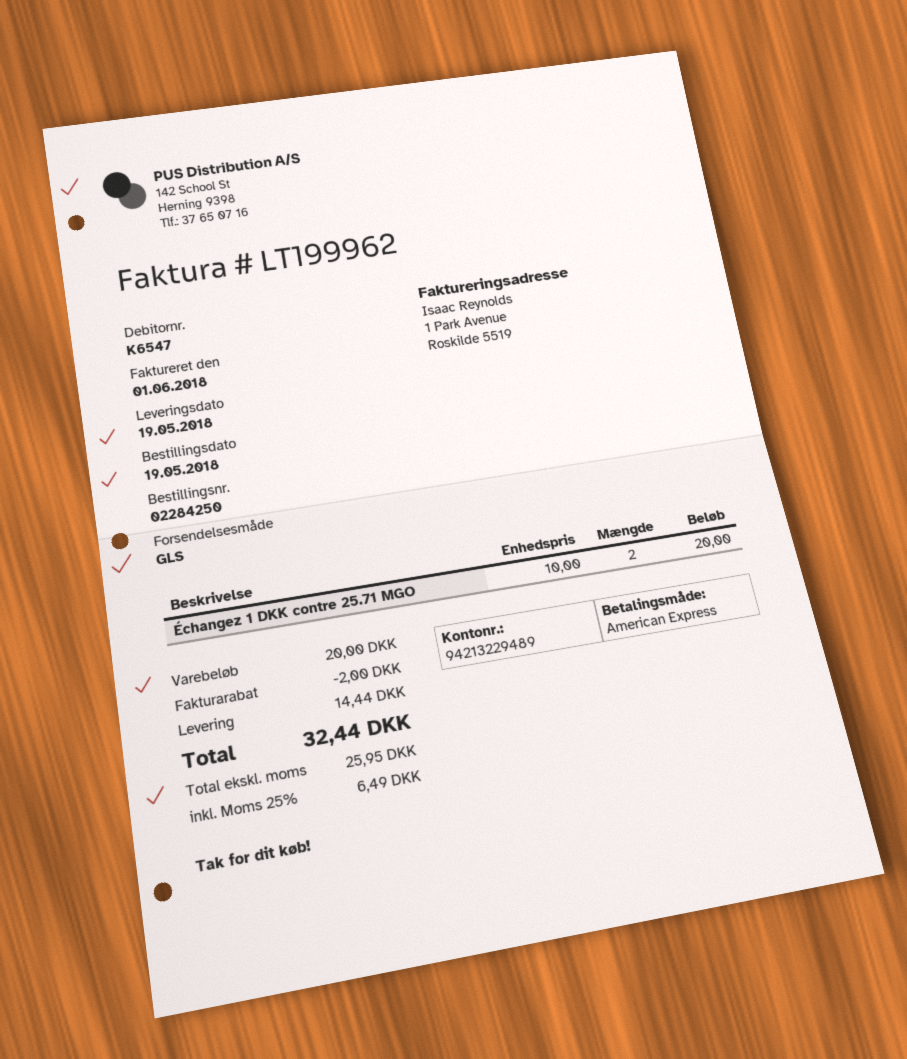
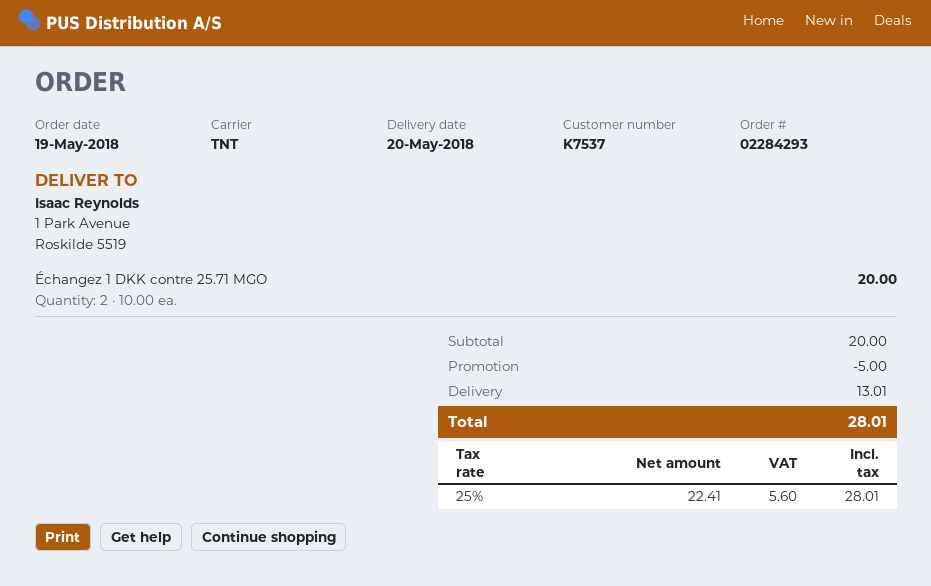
order number: 02284250 -> 02284293
delivery date: 2018-05-19 -> 2018-05-20
customer number: K6547 -> K7537
shipping method: GLS -> TNT
discount: 2.00 -> 5.00
shipping: 14.44 -> 13.01
net: 25.95 -> 22.41
tax: 25% = 6.49 -> 25% = 5.60
total: 32.44 -> 28.01

